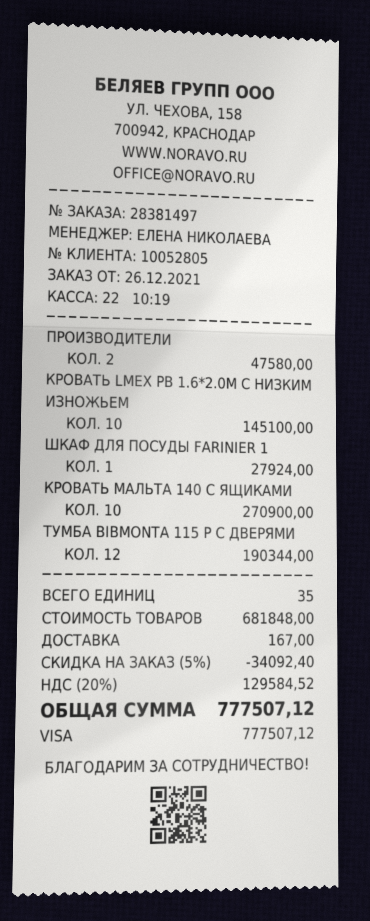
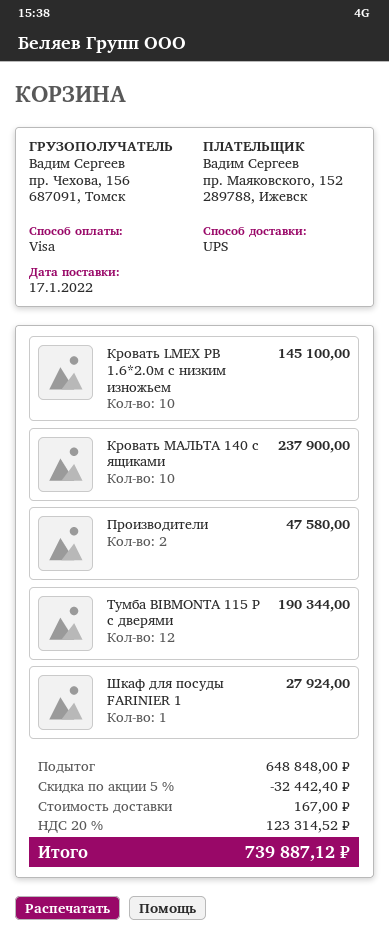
КРОВАТЬ МАЛЬТА 140 С ЯЩИКАМИ: 10 for 270900.00 -> 10 for 237900.00
subtotal: 681848.00 -> 648848.00
discount: 5% = 34092.40 -> 5% = 32442.40
tax: 20% = 129584.52 -> 20% = 123314.52
total: 777507.12 -> 739887.12

